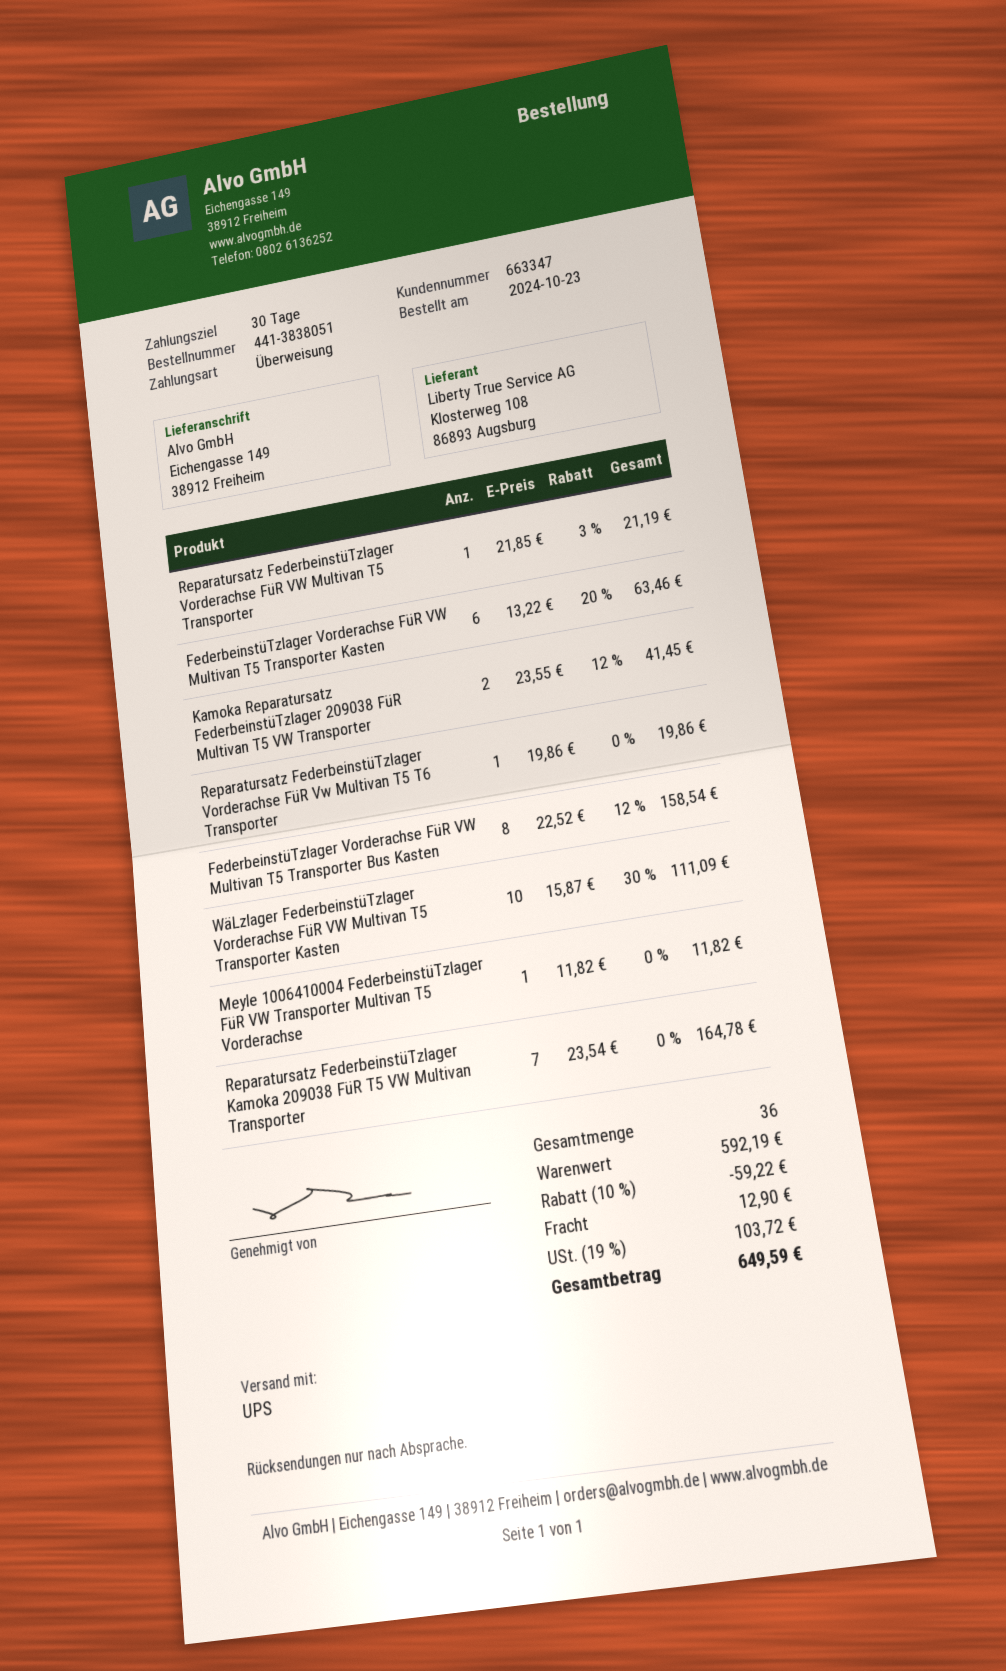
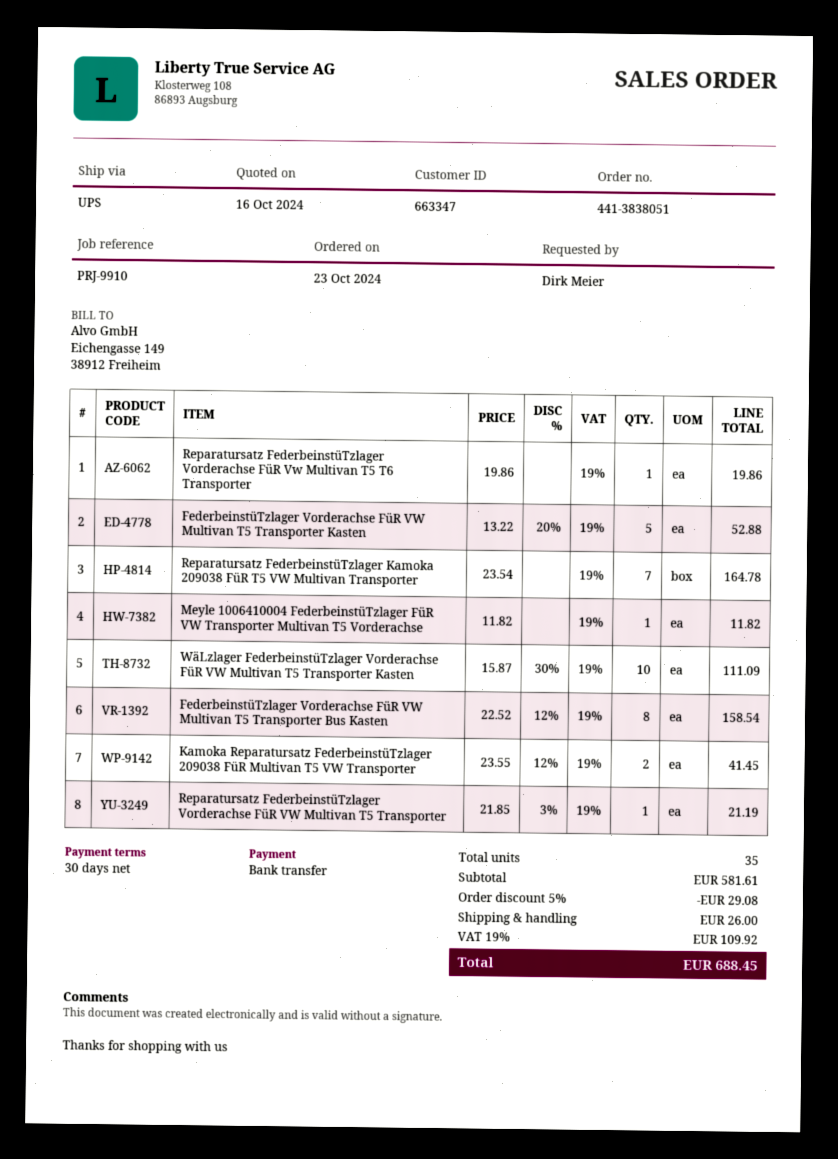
FederbeinstüTzlager Vorderachse FüR VW Multivan T5 Transporter Kasten: 6 x 13.22 - 20% = 63.46 -> 5 x 13.22 - 20% = 52.88
total quantity: 36 -> 35
subtotal: 592.19 -> 581.61
discount: 10% = 59.22 -> 5% = 29.08
shipping: 12.90 -> 26.00
tax: 19% = 103.72 -> 19% = 109.92
total: 649.59 -> 688.45

